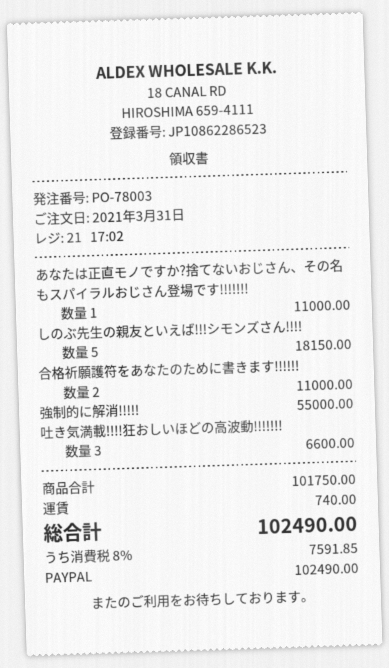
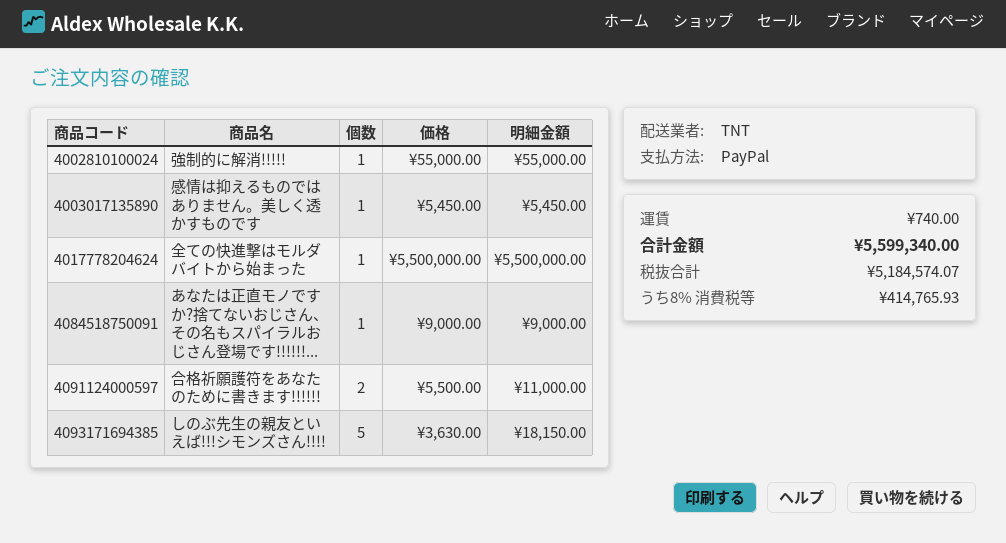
あなたは正直モノですか?捨てないおじさん、その名もスパイラルおじさん登場です!!!!!!!: 1 for 11000.00 -> 1 for 9000.00
吐き気満載!!!!狂おしいほどの高波動!!!!!!!: 3 for 6600.00 -> none
感情は抑えるものではありません。美しく透かすものです: none -> 1 for 5450.00
全ての快進撃はモルダバイトから始まった: none -> 1 for 5500000.00
tax: 8% = 7591.85 -> 8% = 414765.93
total: 102490.00 -> 5599340.00

